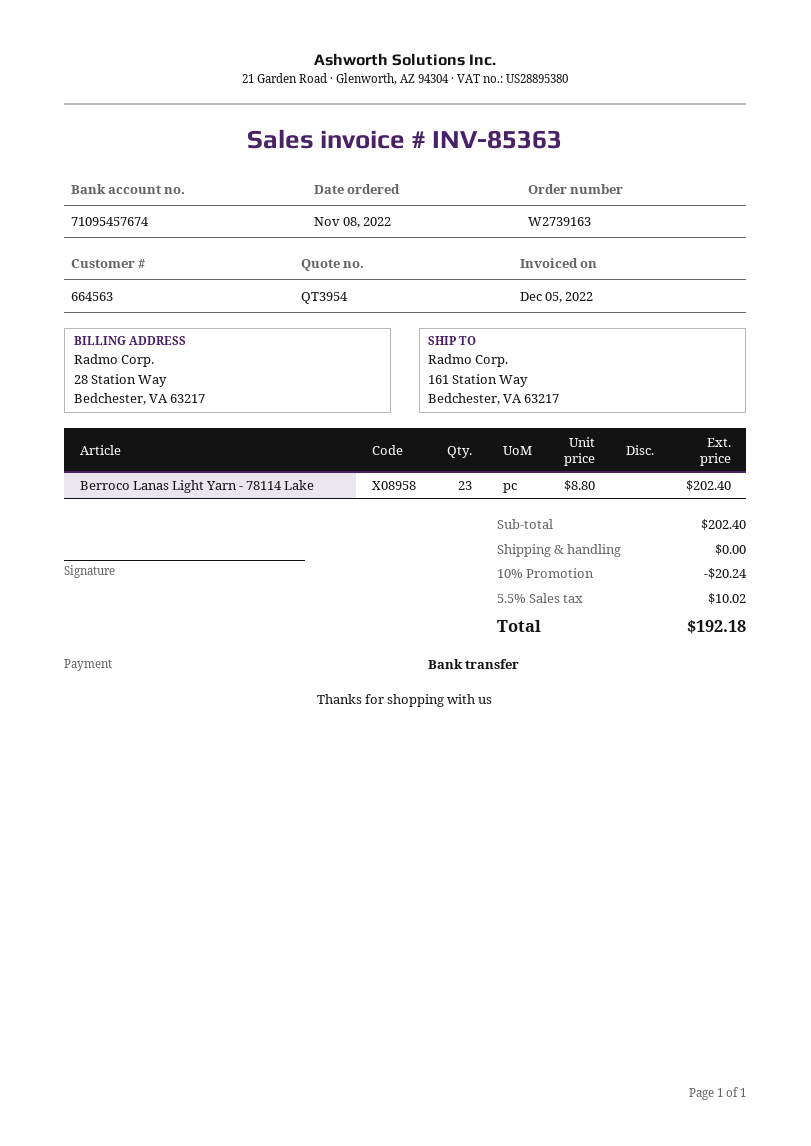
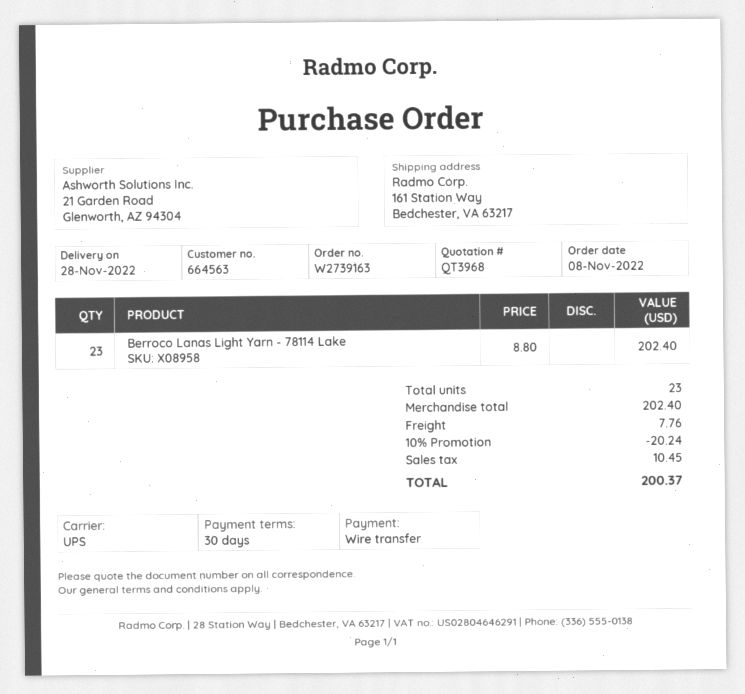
quote number: QT3954 -> QT3968
shipping: 0.00 -> 7.76
tax: 10.02 -> 10.45
total: 192.18 -> 200.37

